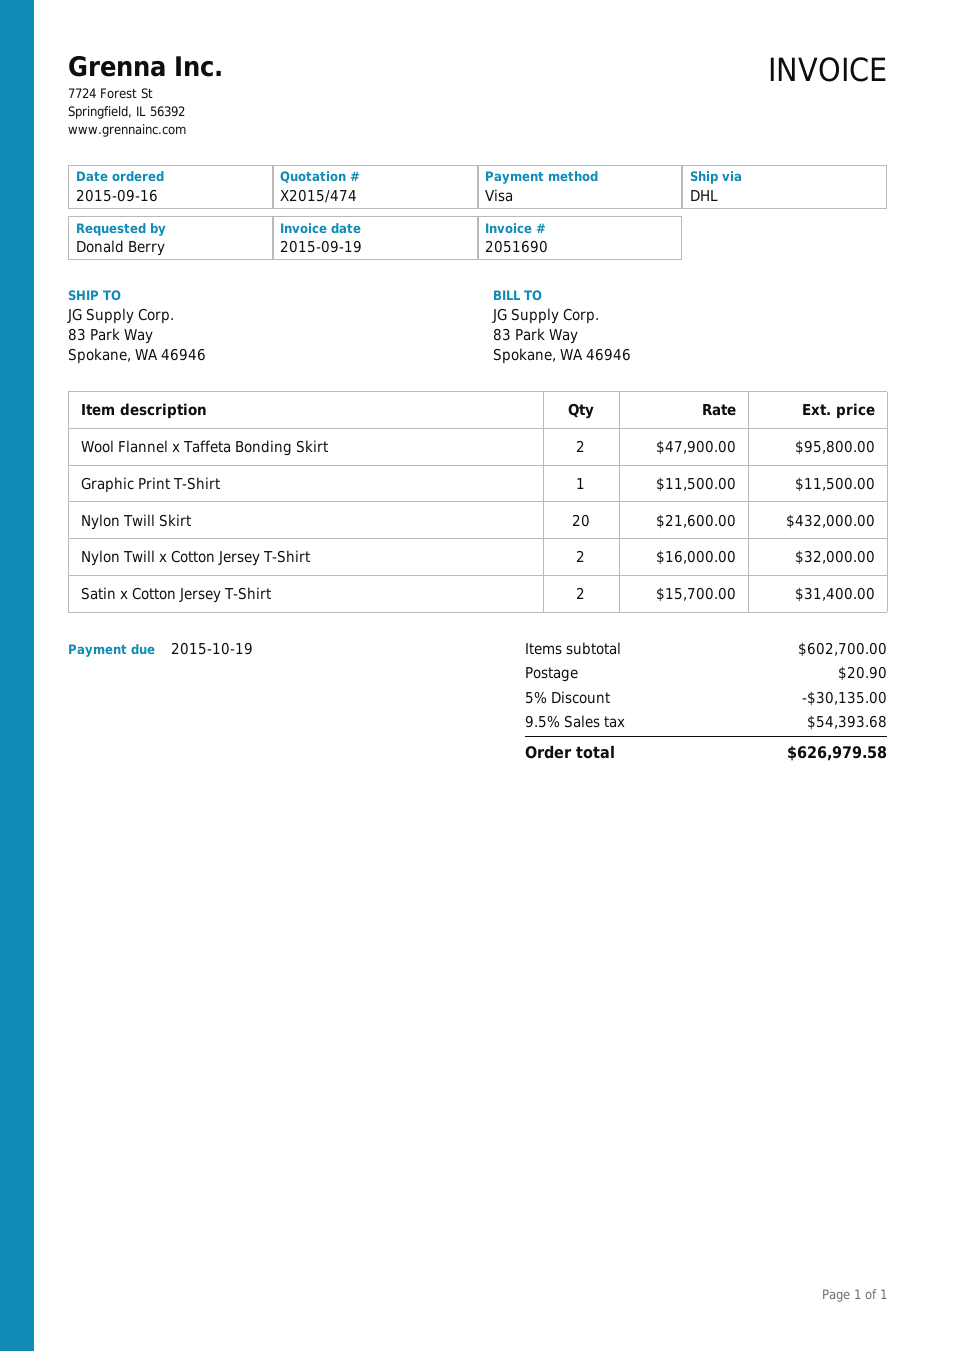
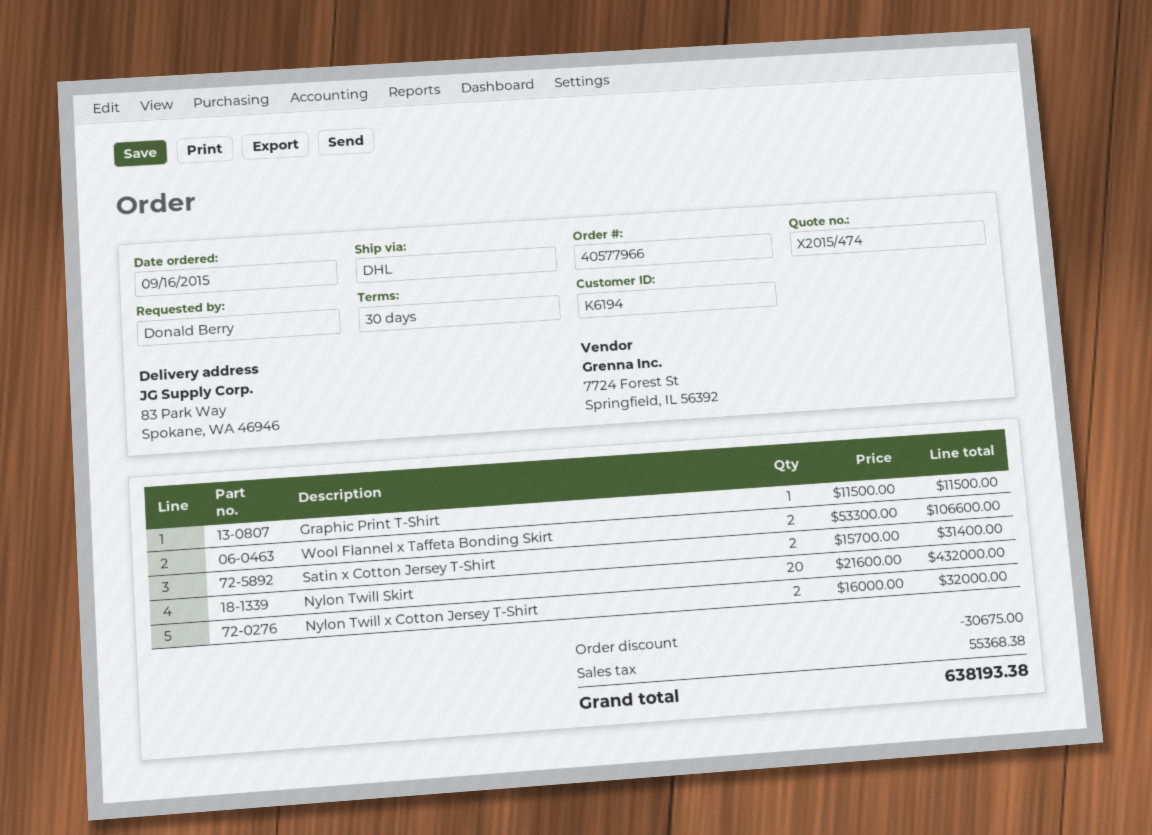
Wool Flannel x Taffeta Bonding Skirt: 2 x 47900.00 = 95800.00 -> 2 x 53300.00 = 106600.00
discount: 30135.00 -> 30675.00
shipping: 20.90 -> none
tax: 54393.68 -> 55368.38
total: 626979.58 -> 638193.38

